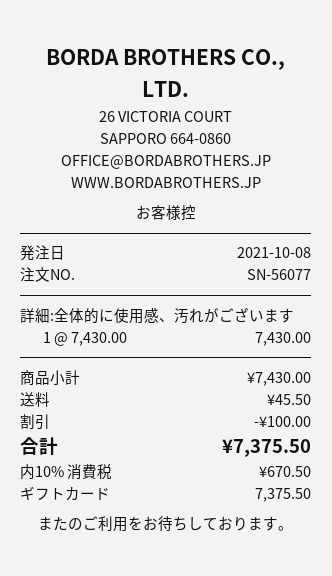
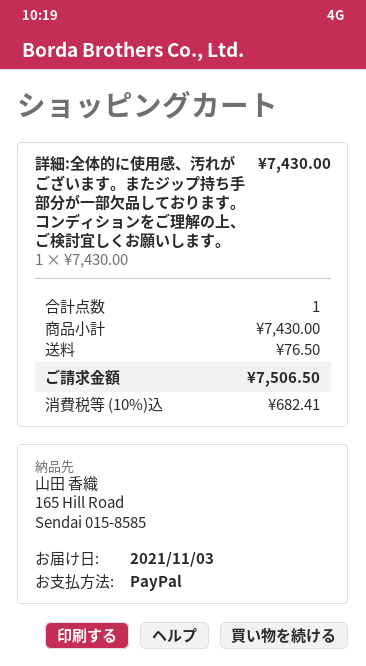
payment method: gift card -> PayPal
discount: 100.00 -> none
shipping: 45.50 -> 76.50
tax: 10% = 670.50 -> 10% = 682.41
total: 7375.50 -> 7506.50

